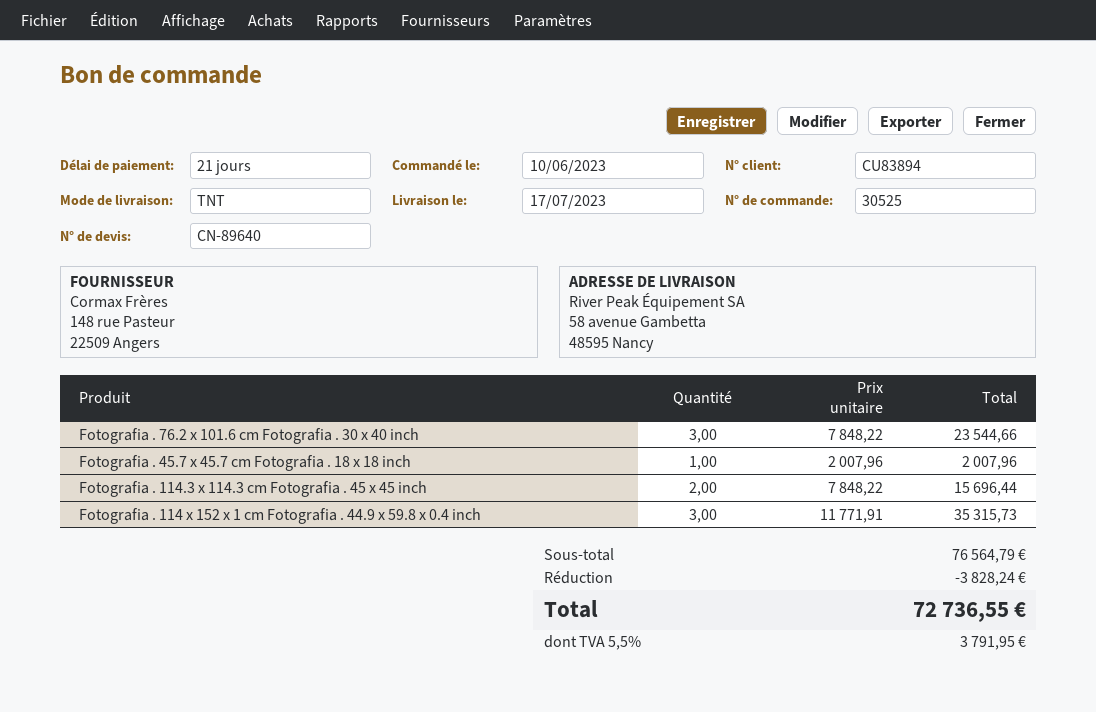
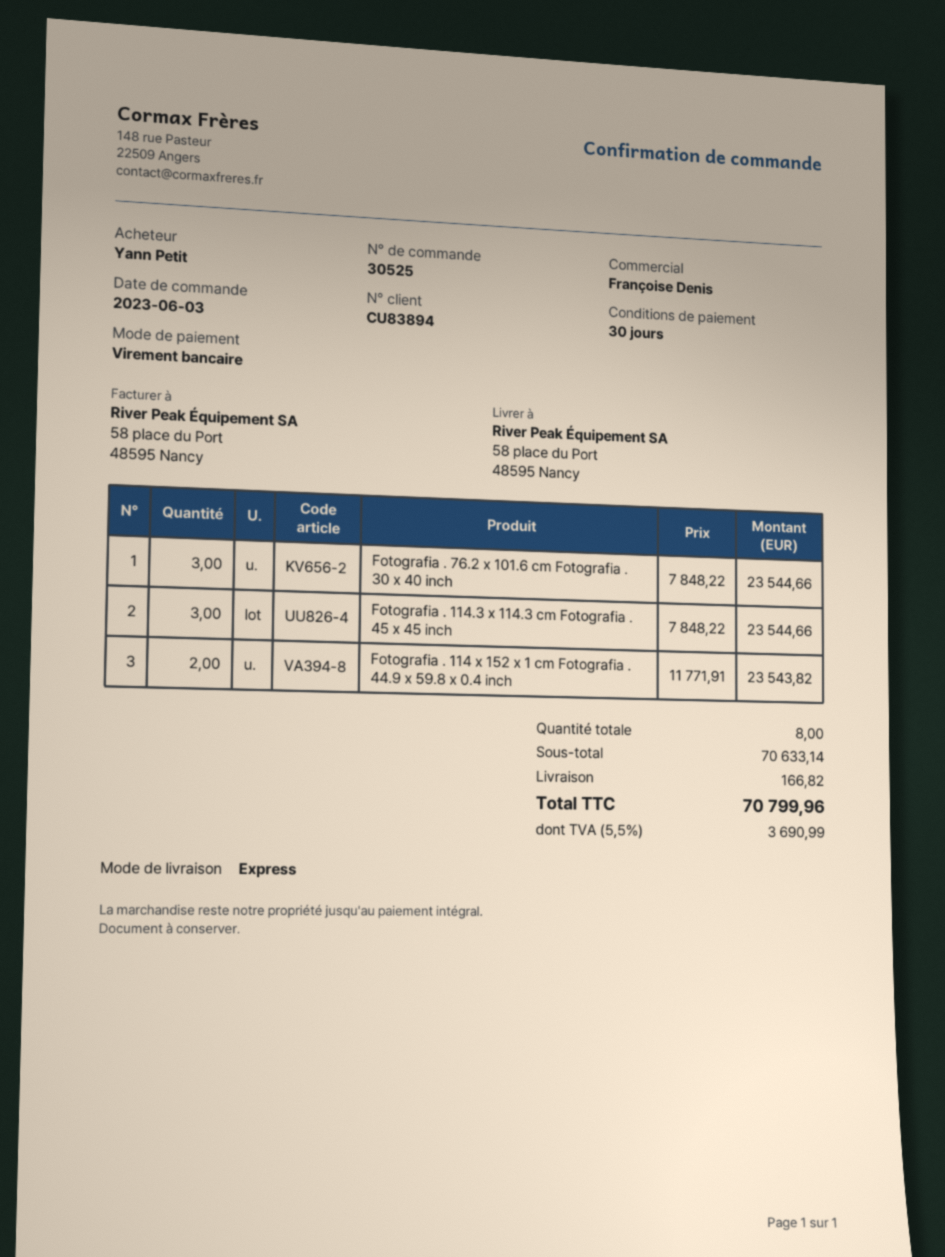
order date: 2023-06-10 -> 2023-06-03
payment terms: 21 days -> 30 days
shipping method: TNT -> express
ship to: 58 avenue Gambetta, 48595 Nancy -> 58 place du Port, 48595 Nancy
Fotografia . 45.7 x 45.7 cm Fotografia . 18 x 18 inch: 1 x 2007.96 = 2007.96 -> none
Fotografia . 114.3 x 114.3 cm Fotografia . 45 x 45 inch: 2 x 7848.22 = 15696.44 -> 3 x 7848.22 = 23544.66
Fotografia . 114 x 152 x 1 cm Fotografia . 44.9 x 59.8 x 0.4 inch: 3 x 11771.91 = 35315.73 -> 2 x 11771.91 = 23543.82
subtotal: 76564.79 -> 70633.14
discount: 3828.24 -> none
shipping: none -> 166.82
tax: 5.5% = 3791.95 -> 5.5% = 3690.99
total: 72736.55 -> 70799.96

